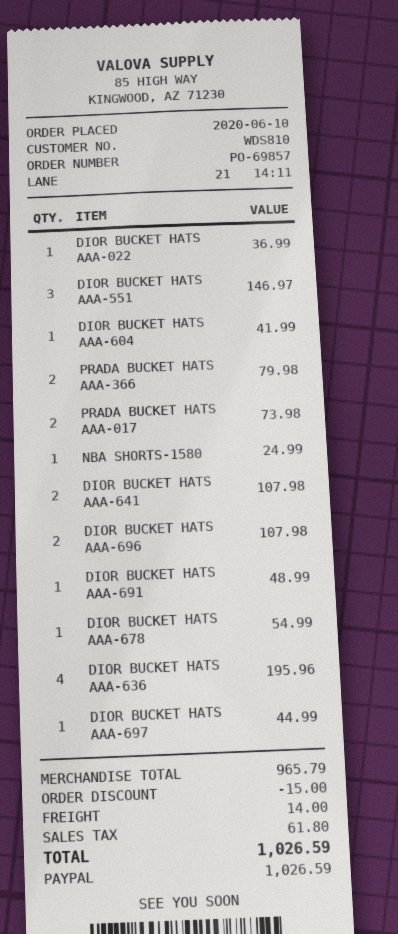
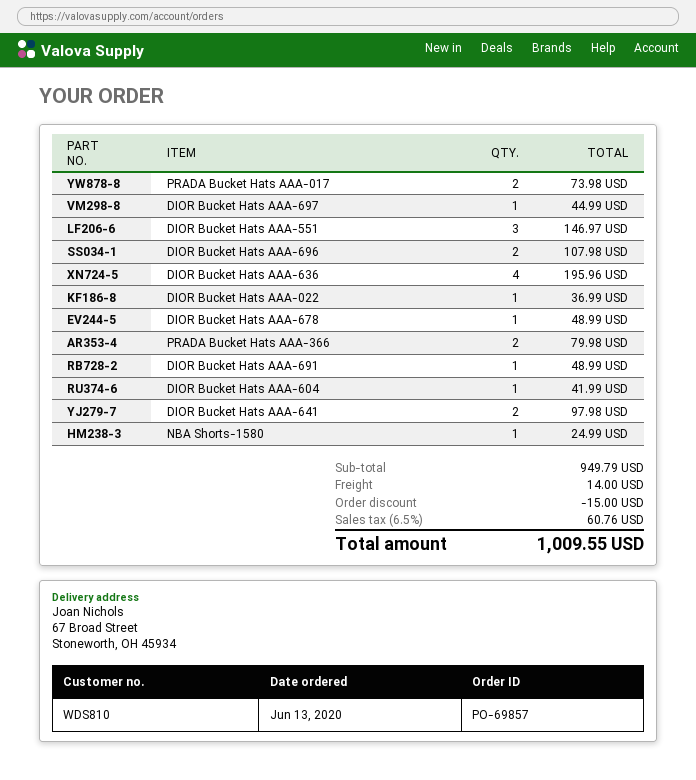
order date: 2020-06-10 -> 2020-06-13
DIOR BUCKET HATS AAA-641: 2 for 107.98 -> 2 for 97.98
DIOR BUCKET HATS AAA-678: 1 for 54.99 -> 1 for 48.99
subtotal: 965.79 -> 949.79
tax: 61.80 -> 60.76
total: 1026.59 -> 1009.55

